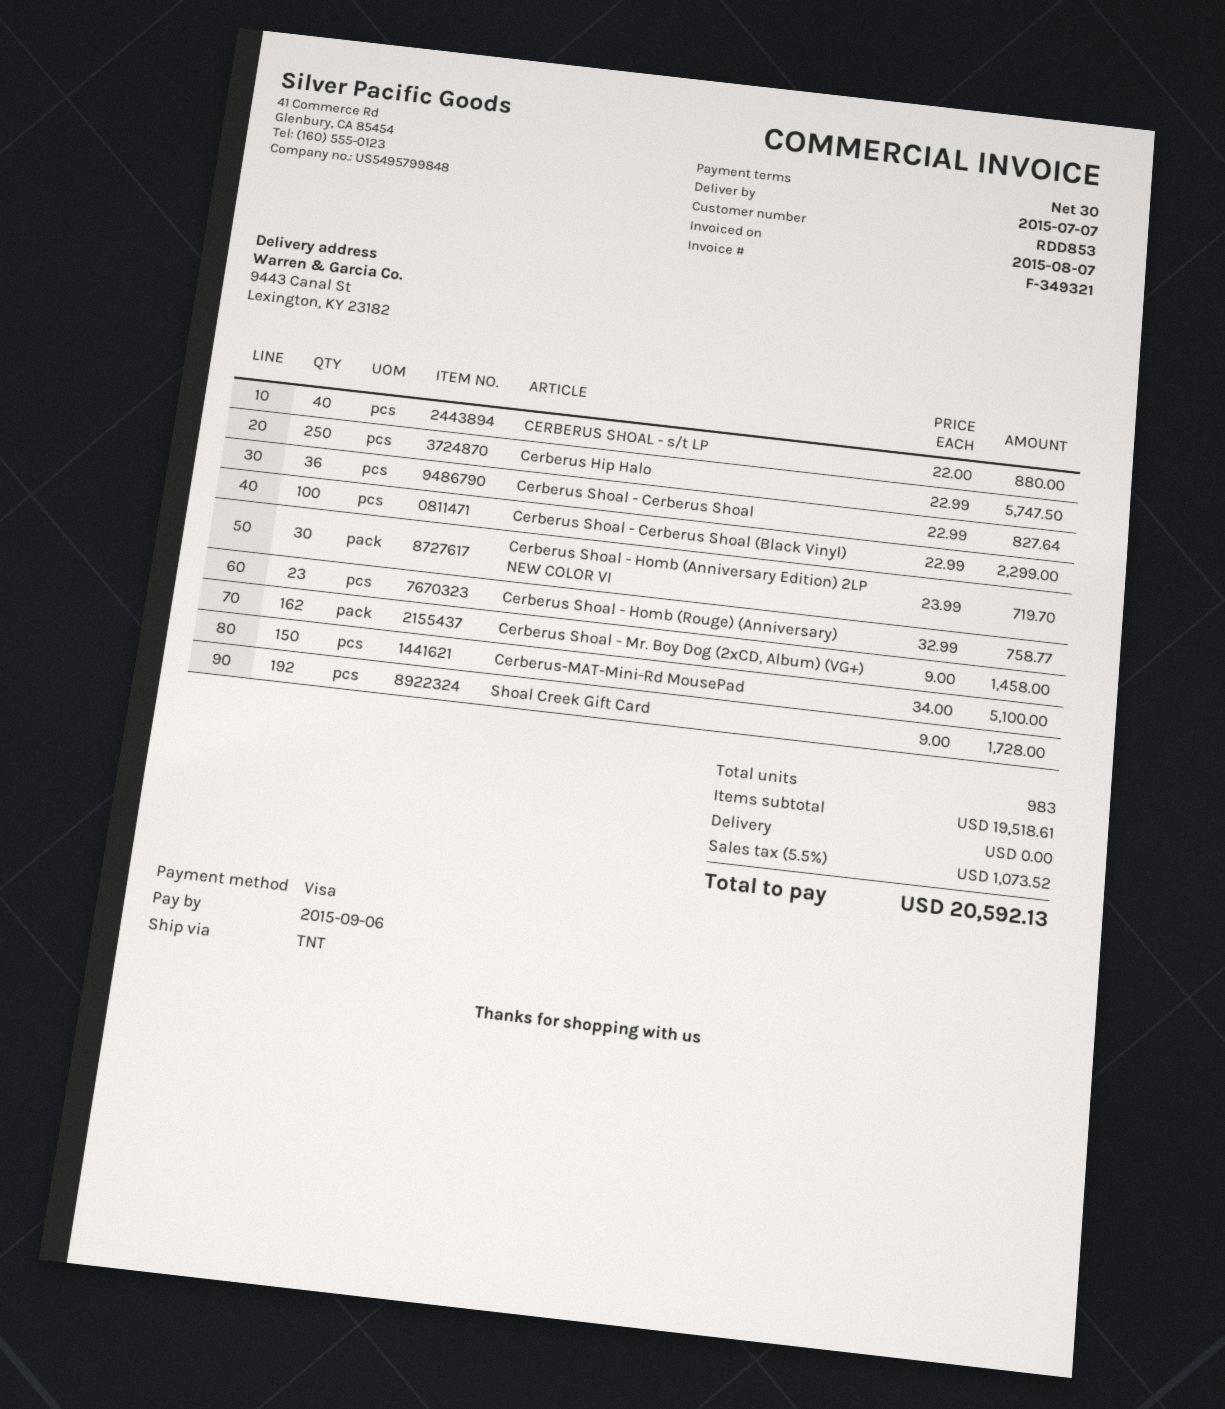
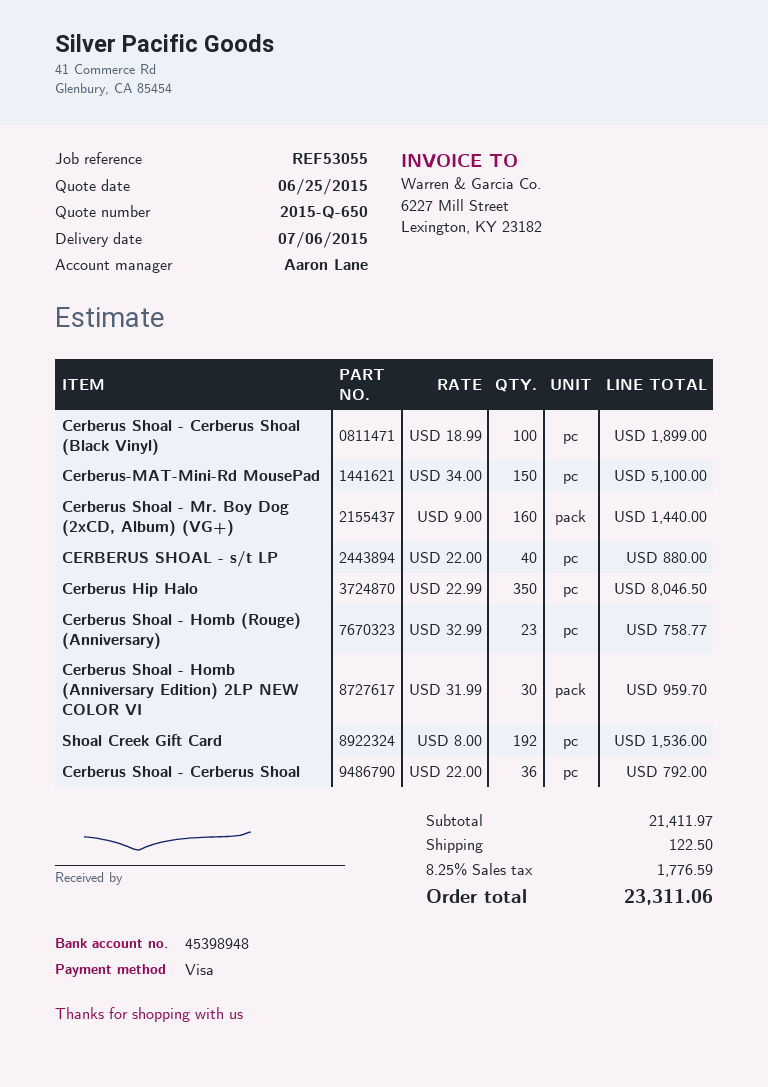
delivery date: 2015-07-07 -> 2015-07-06
Cerberus Hip Halo: 250 x 22.99 = 5747.50 -> 350 x 22.99 = 8046.50
Cerberus Shoal - Cerberus Shoal: 36 x 22.99 = 827.64 -> 36 x 22.00 = 792.00
Cerberus Shoal - Cerberus Shoal (Black Vinyl): 100 x 22.99 = 2299.00 -> 100 x 18.99 = 1899.00
Cerberus Shoal - Homb (Anniversary Edition) 2LP NEW COLOR VI: 30 x 23.99 = 719.70 -> 30 x 31.99 = 959.70
Cerberus Shoal - Mr. Boy Dog (2xCD, Album) (VG+): 162 x 9.00 = 1458.00 -> 160 x 9.00 = 1440.00
Shoal Creek Gift Card: 192 x 9.00 = 1728.00 -> 192 x 8.00 = 1536.00
subtotal: 19518.61 -> 21411.97
shipping: 0.00 -> 122.50
tax: 5.5% = 1073.52 -> 8.25% = 1776.59
total: 20592.13 -> 23311.06

